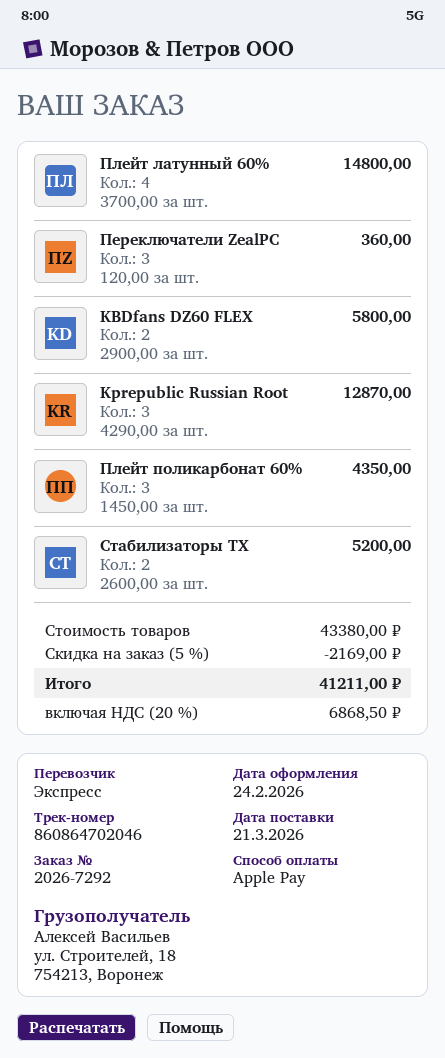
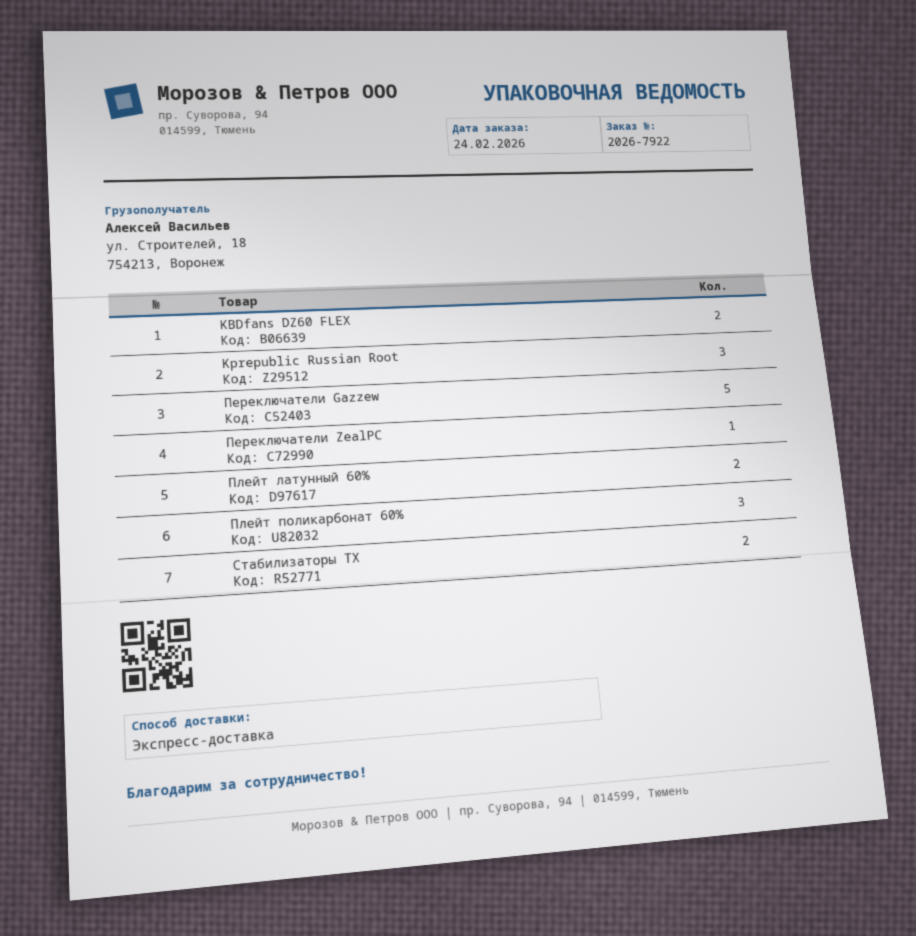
order number: 2026-7292 -> 2026-7922
Плейт латунный 60%: 4 -> 2
Переключатели ZealPC: 3 -> 1
Переключатели Gazzew: none -> 5

